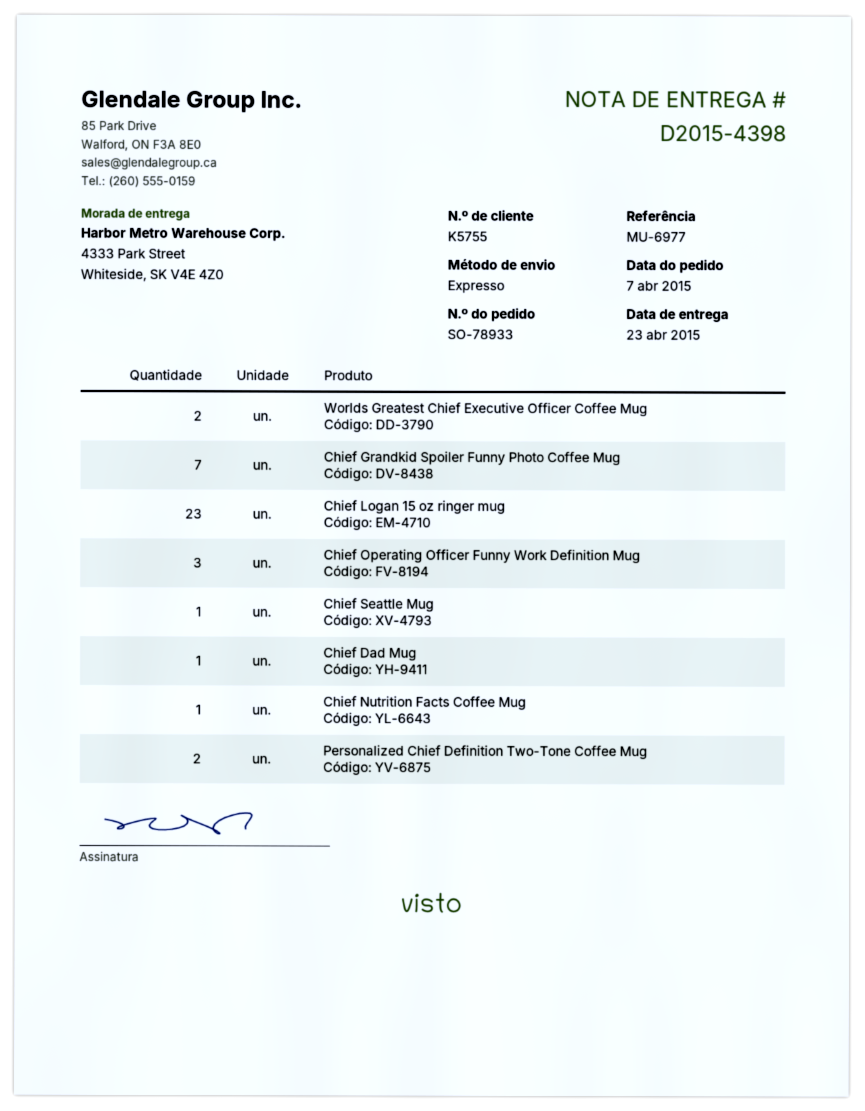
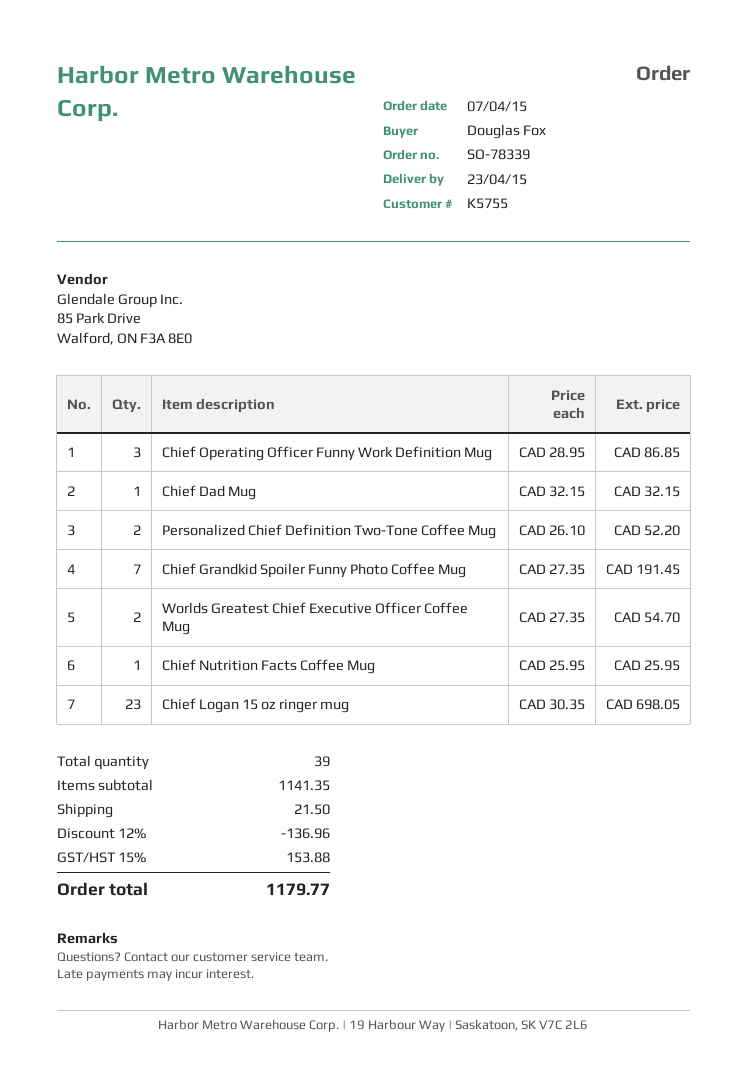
order number: SO-78933 -> SO-78339
Chief Seattle Mug: 1 -> none

